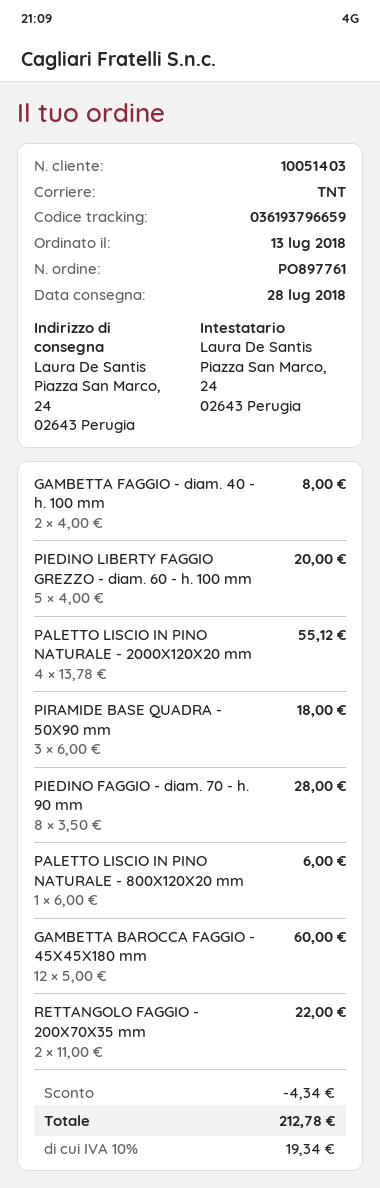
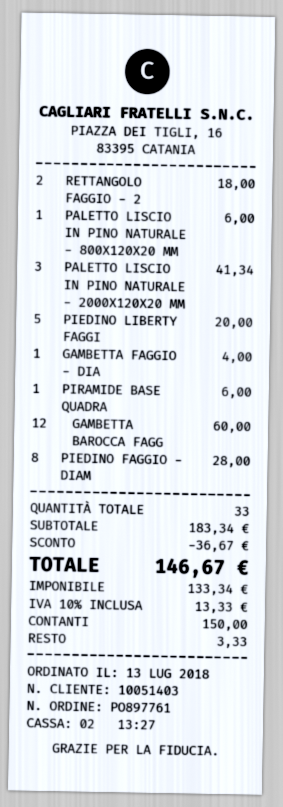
GAMBETTA FAGGIO - diam. 40 - h. 100 mm: 2 for 8.00 -> 1 for 4.00
PALETTO LISCIO IN PINO NATURALE - 2000X120X20 mm: 4 for 55.12 -> 3 for 41.34
PIRAMIDE BASE QUADRA - 50X90 mm: 3 for 18.00 -> 1 for 6.00
RETTANGOLO FAGGIO - 200X70X35 mm: 2 for 22.00 -> 2 for 18.00
discount: 4.34 -> 36.67
tax: 10% = 19.34 -> 10% = 13.33
total: 212.78 -> 146.67

